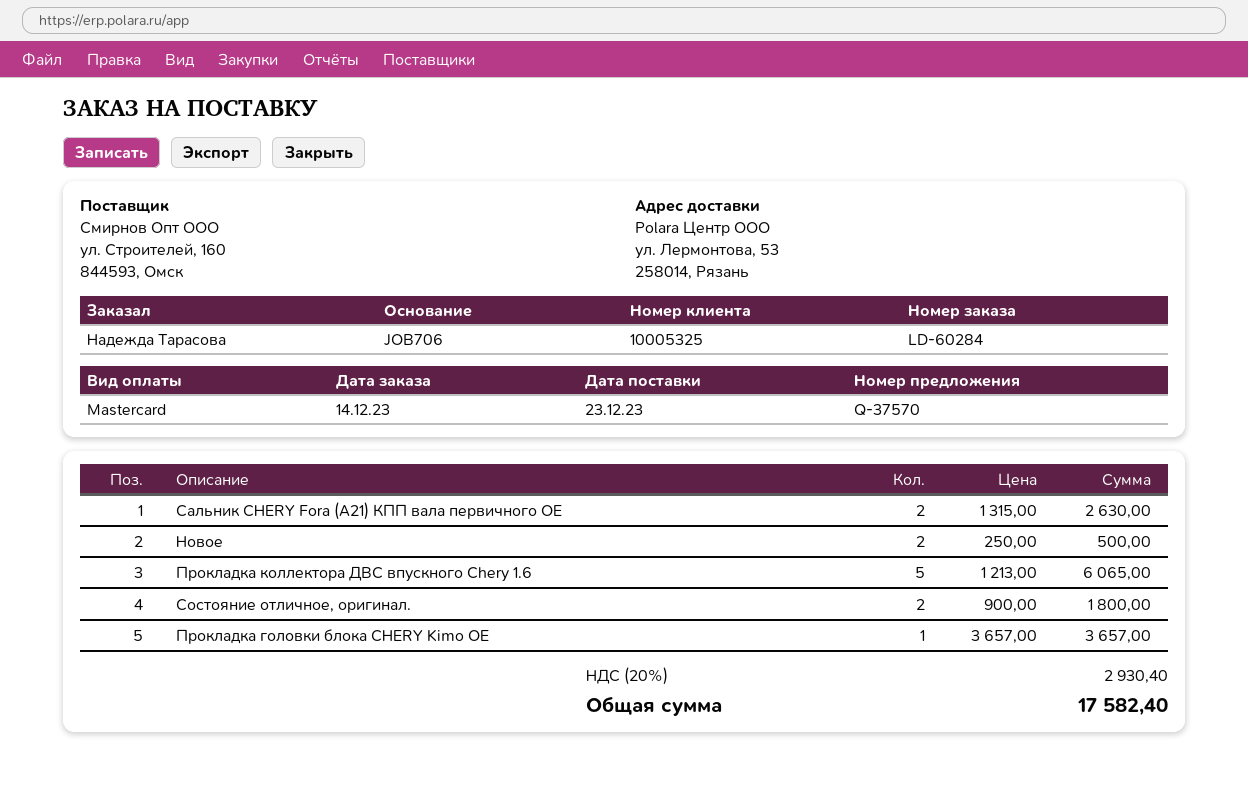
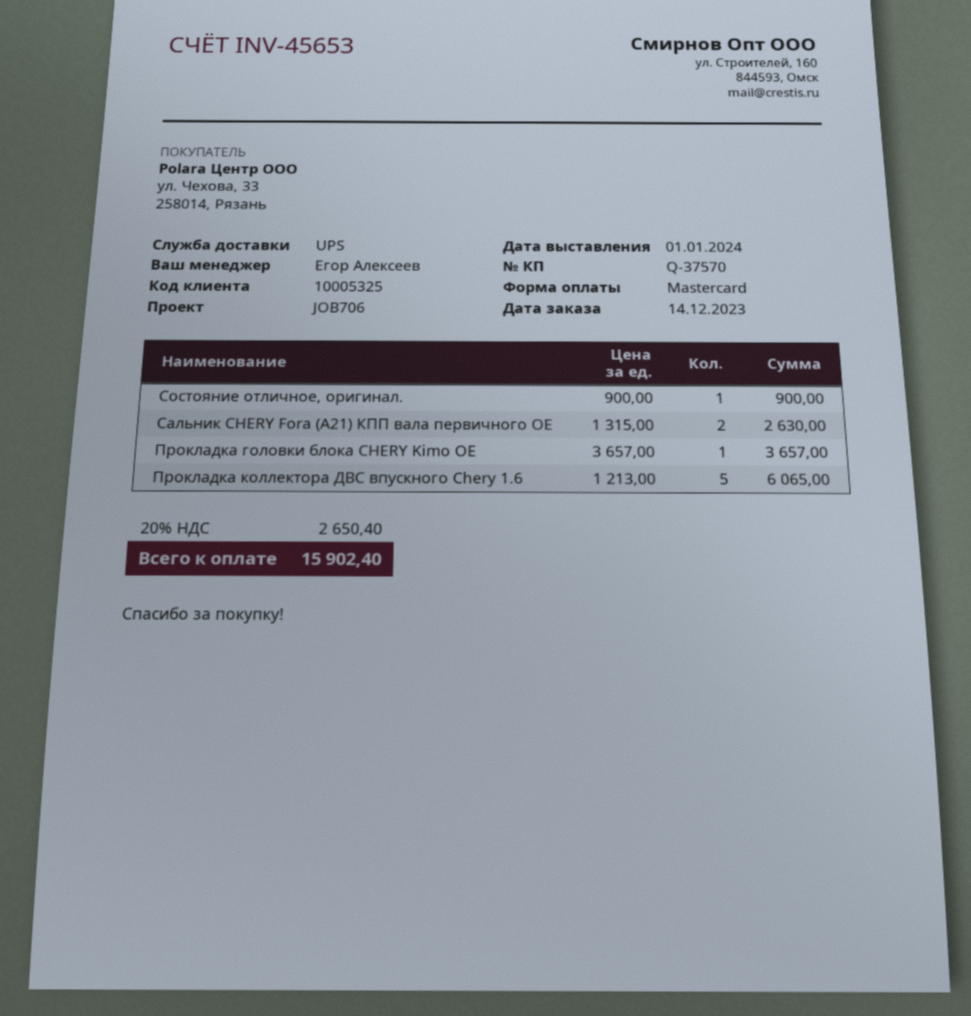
Новое: 2 x 250.00 = 500.00 -> none
Состояние отличное, оригинал.: 2 x 900.00 = 1800.00 -> 1 x 900.00 = 900.00
tax: 20% = 2930.40 -> 20% = 2650.40
total: 17582.40 -> 15902.40

